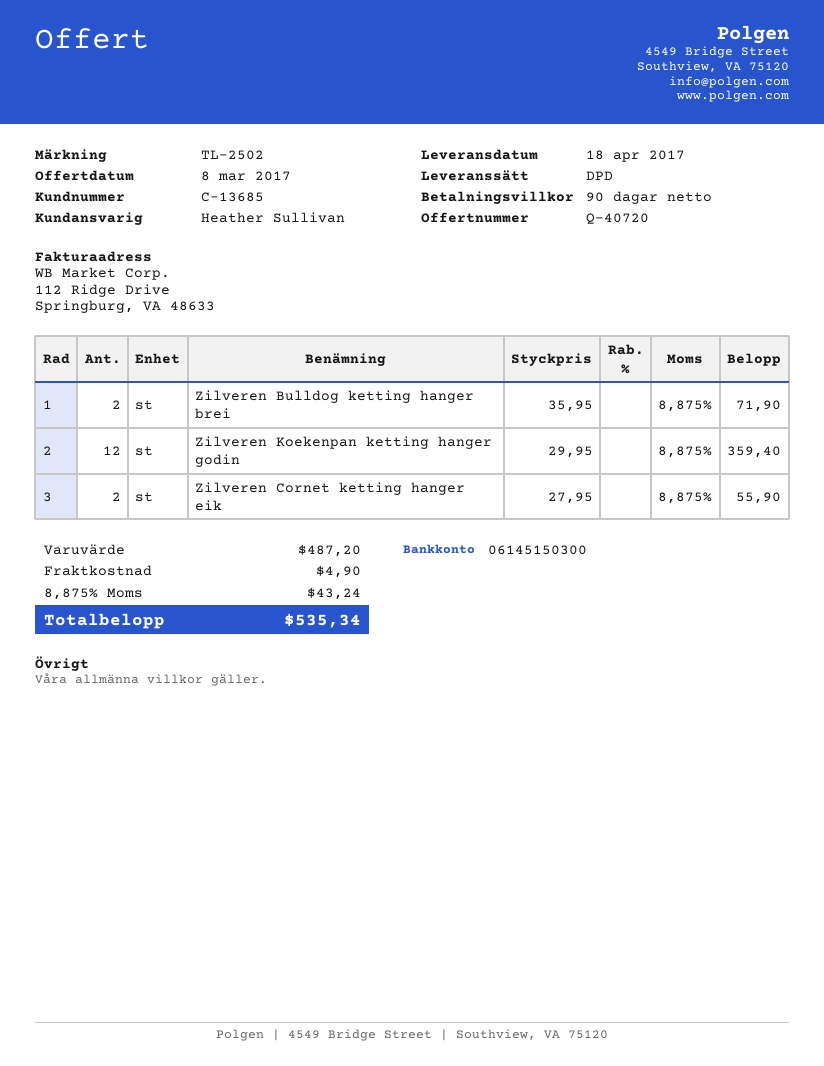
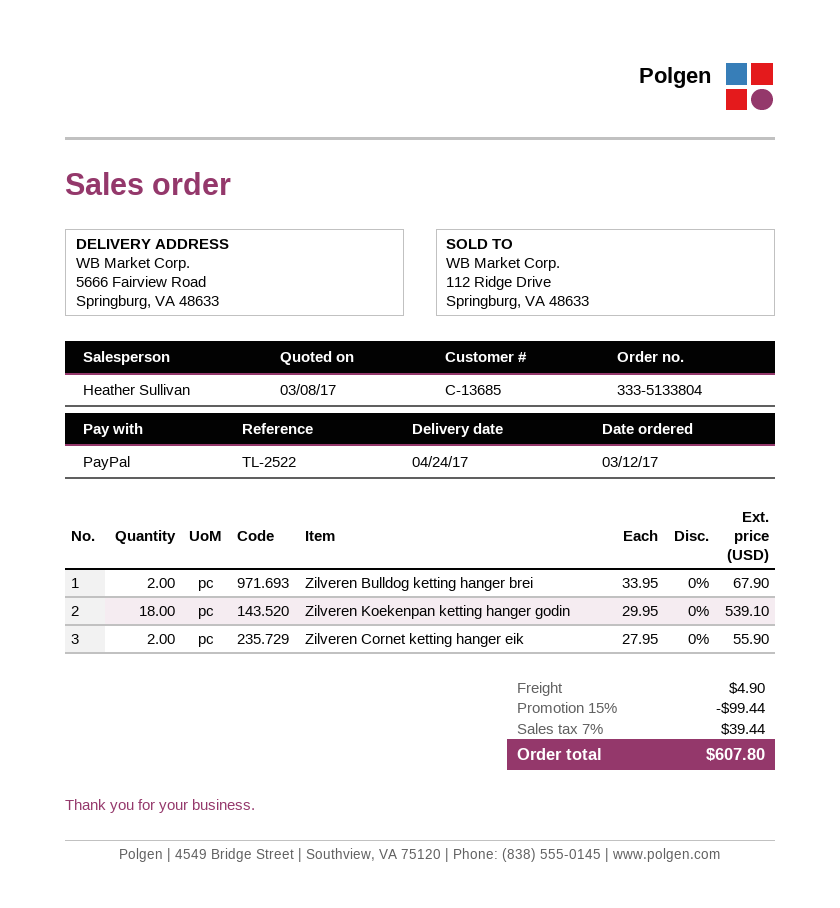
delivery date: 2017-04-18 -> 2017-04-24
reference: TL-2502 -> TL-2522
Zilveren Bulldog ketting hanger brei: 2 x 35.95 = 71.90 -> 2 x 33.95 = 67.90
Zilveren Koekenpan ketting hanger godin: 12 x 29.95 = 359.40 -> 18 x 29.95 = 539.10
discount: none -> 15% = 99.44
tax: 8.875% = 43.24 -> 7% = 39.44
total: 535.34 -> 607.80

